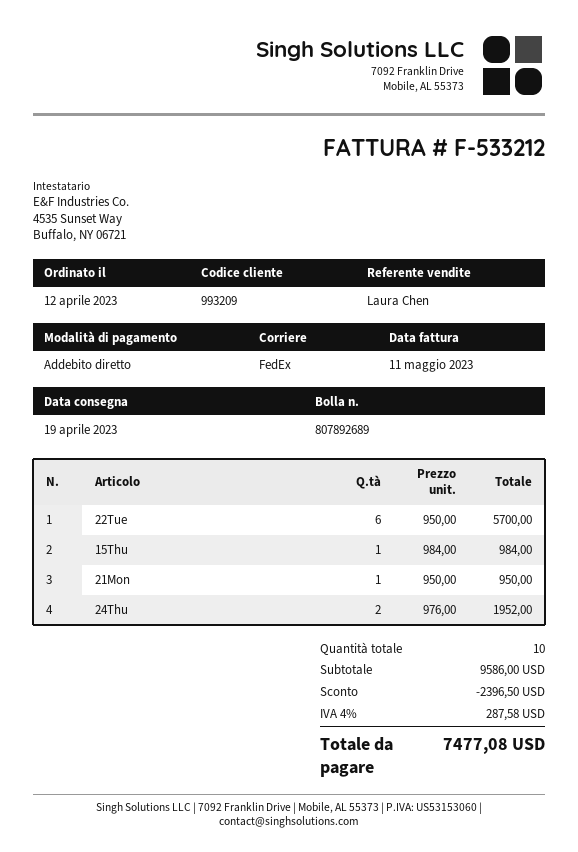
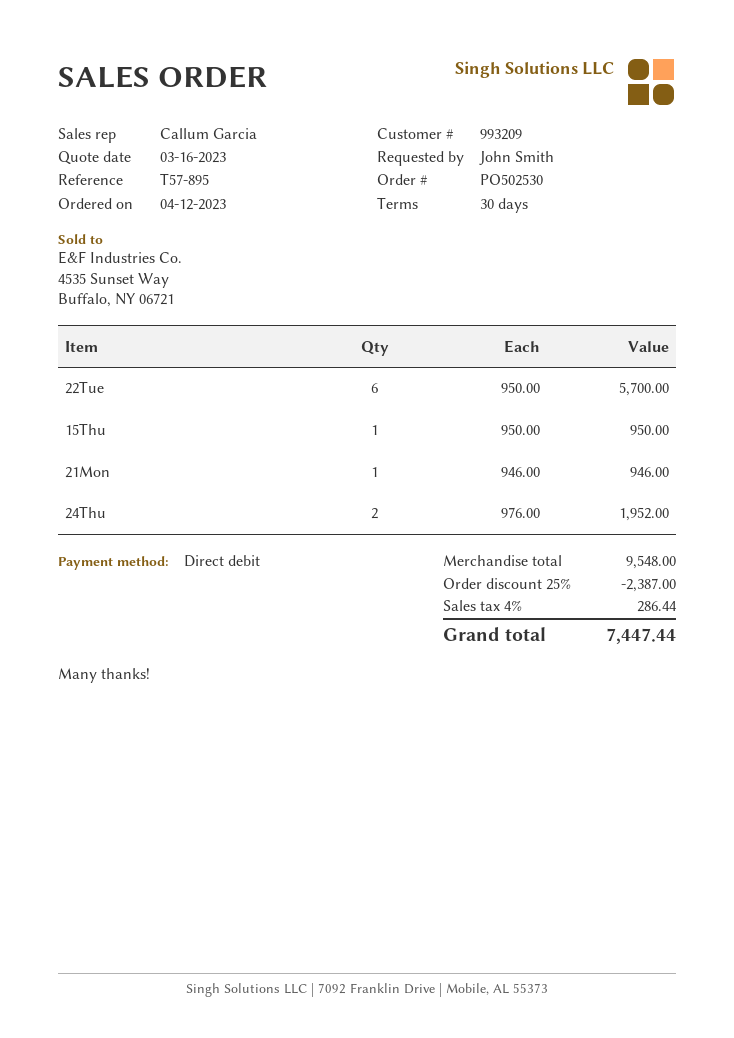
sales rep: Laura Chen -> Callum Garcia
15Thu: 1 x 984.00 = 984.00 -> 1 x 950.00 = 950.00
21Mon: 1 x 950.00 = 950.00 -> 1 x 946.00 = 946.00
subtotal: 9586.00 -> 9548.00
discount: 2396.50 -> 2387.00
tax: 4% = 287.58 -> 4% = 286.44
total: 7477.08 -> 7447.44

